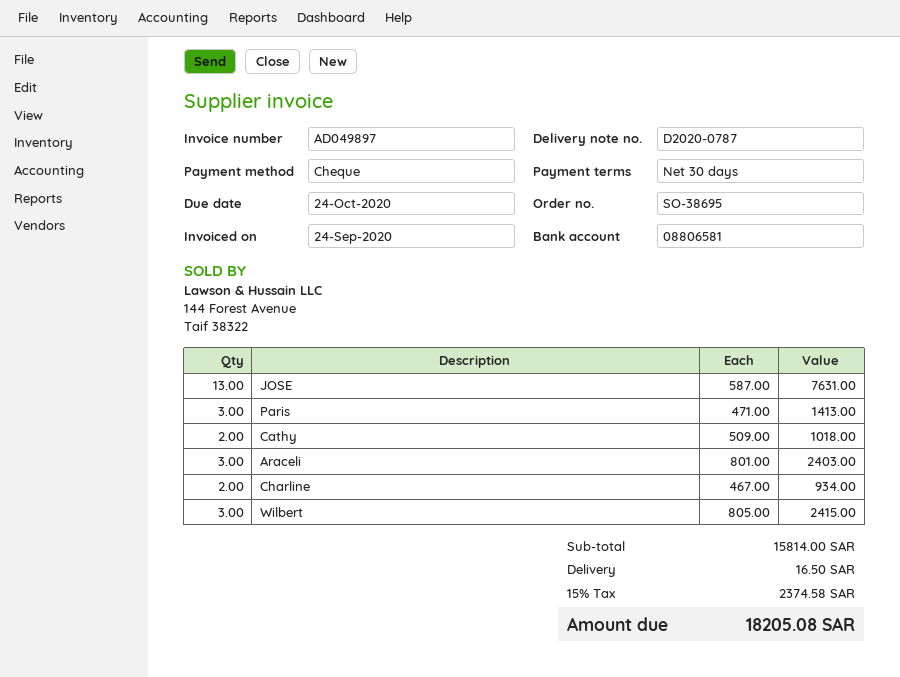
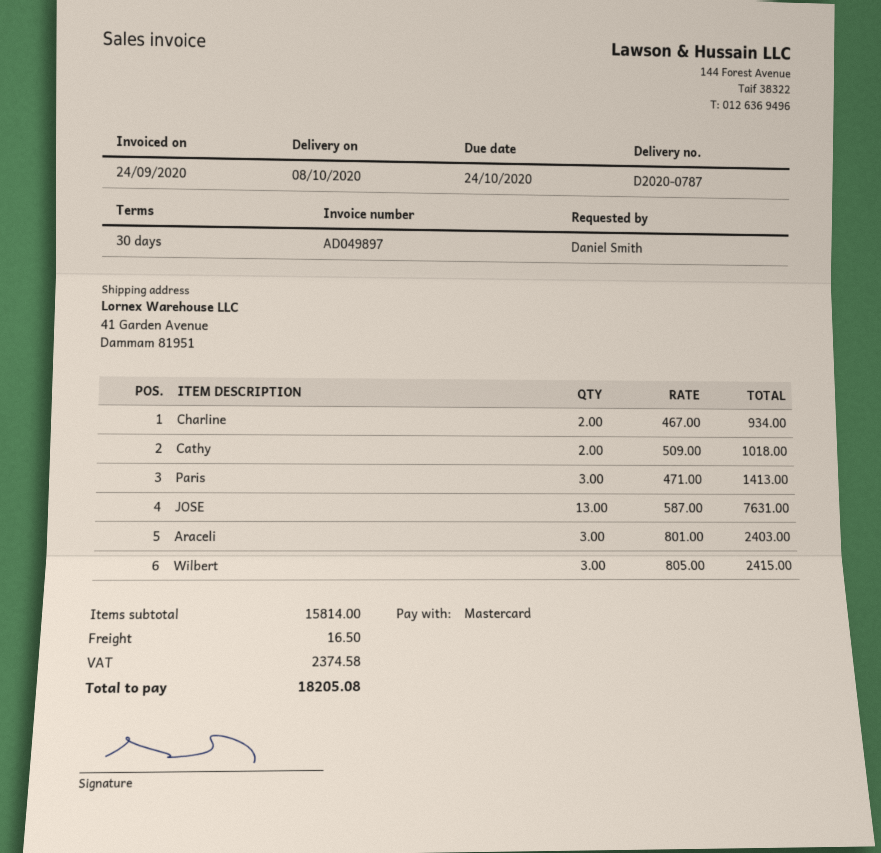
payment method: cheque -> Mastercard

